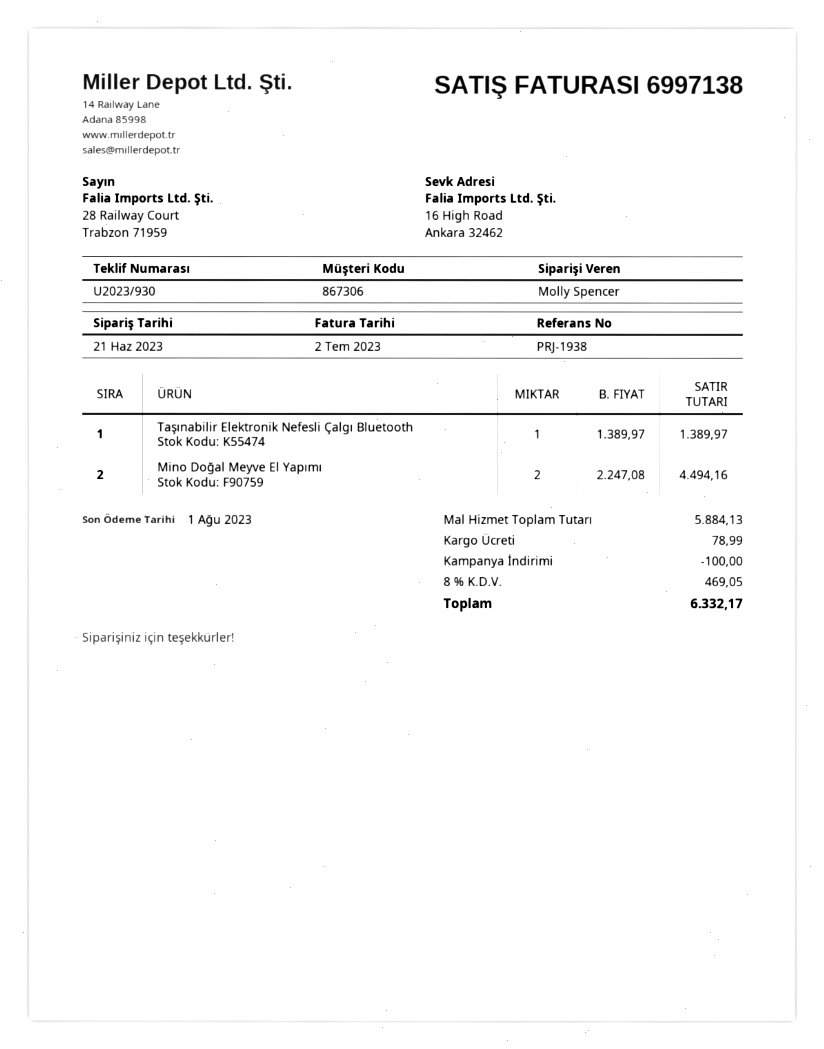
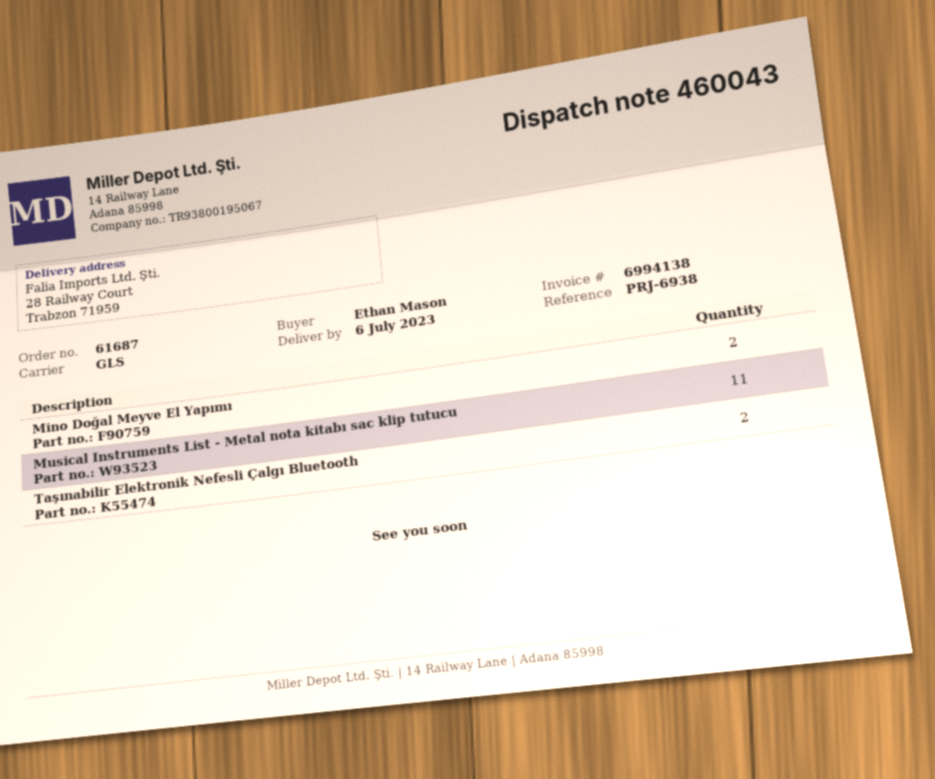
invoice number: 6997138 -> 6994138
reference: PRJ-1938 -> PRJ-6938
ordered by: Molly Spencer -> Ethan Mason
ship to: 16 High Road, Ankara 32462 -> 28 Railway Court, Trabzon 71959
Taşınabilir Elektronik Nefesli Çalgı Bluetooth: 1 -> 2
Musical Instruments List - Metal nota kitabı sac klip tutucu: none -> 11

